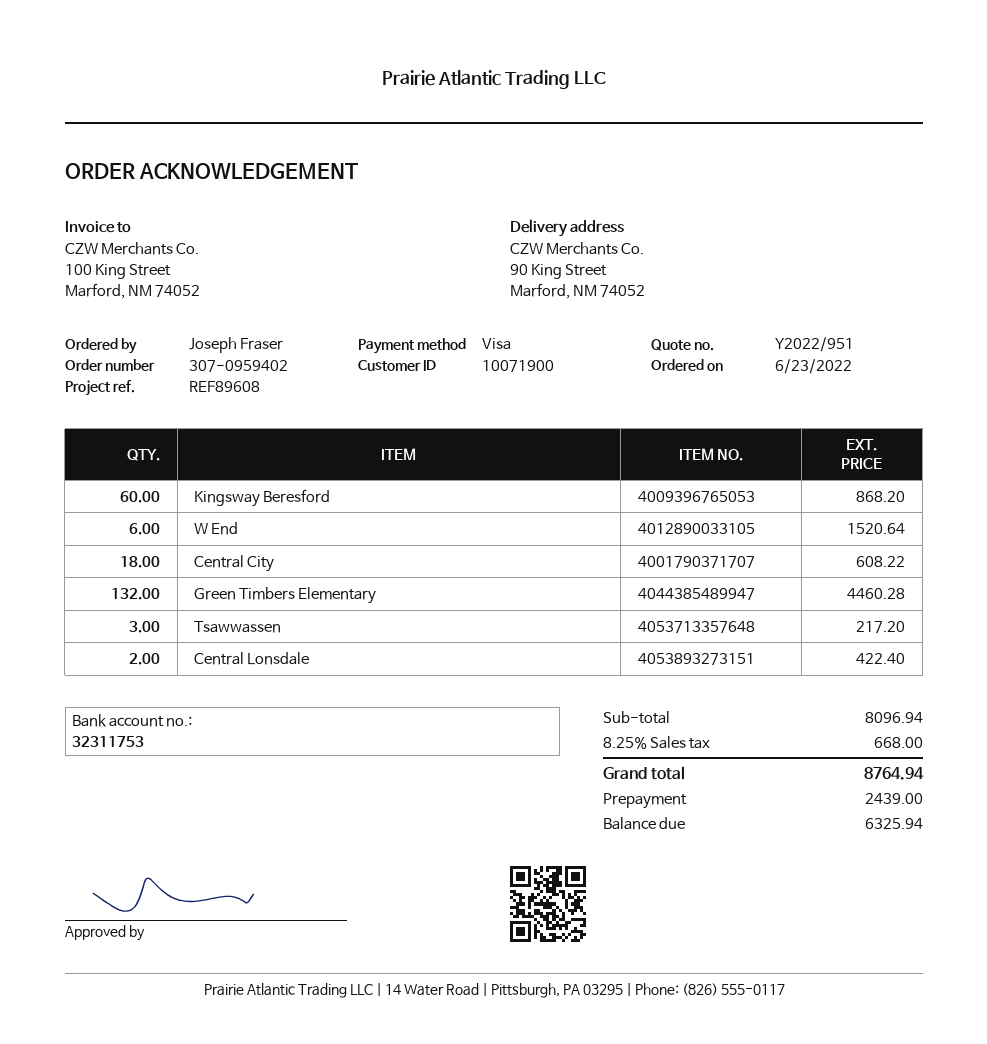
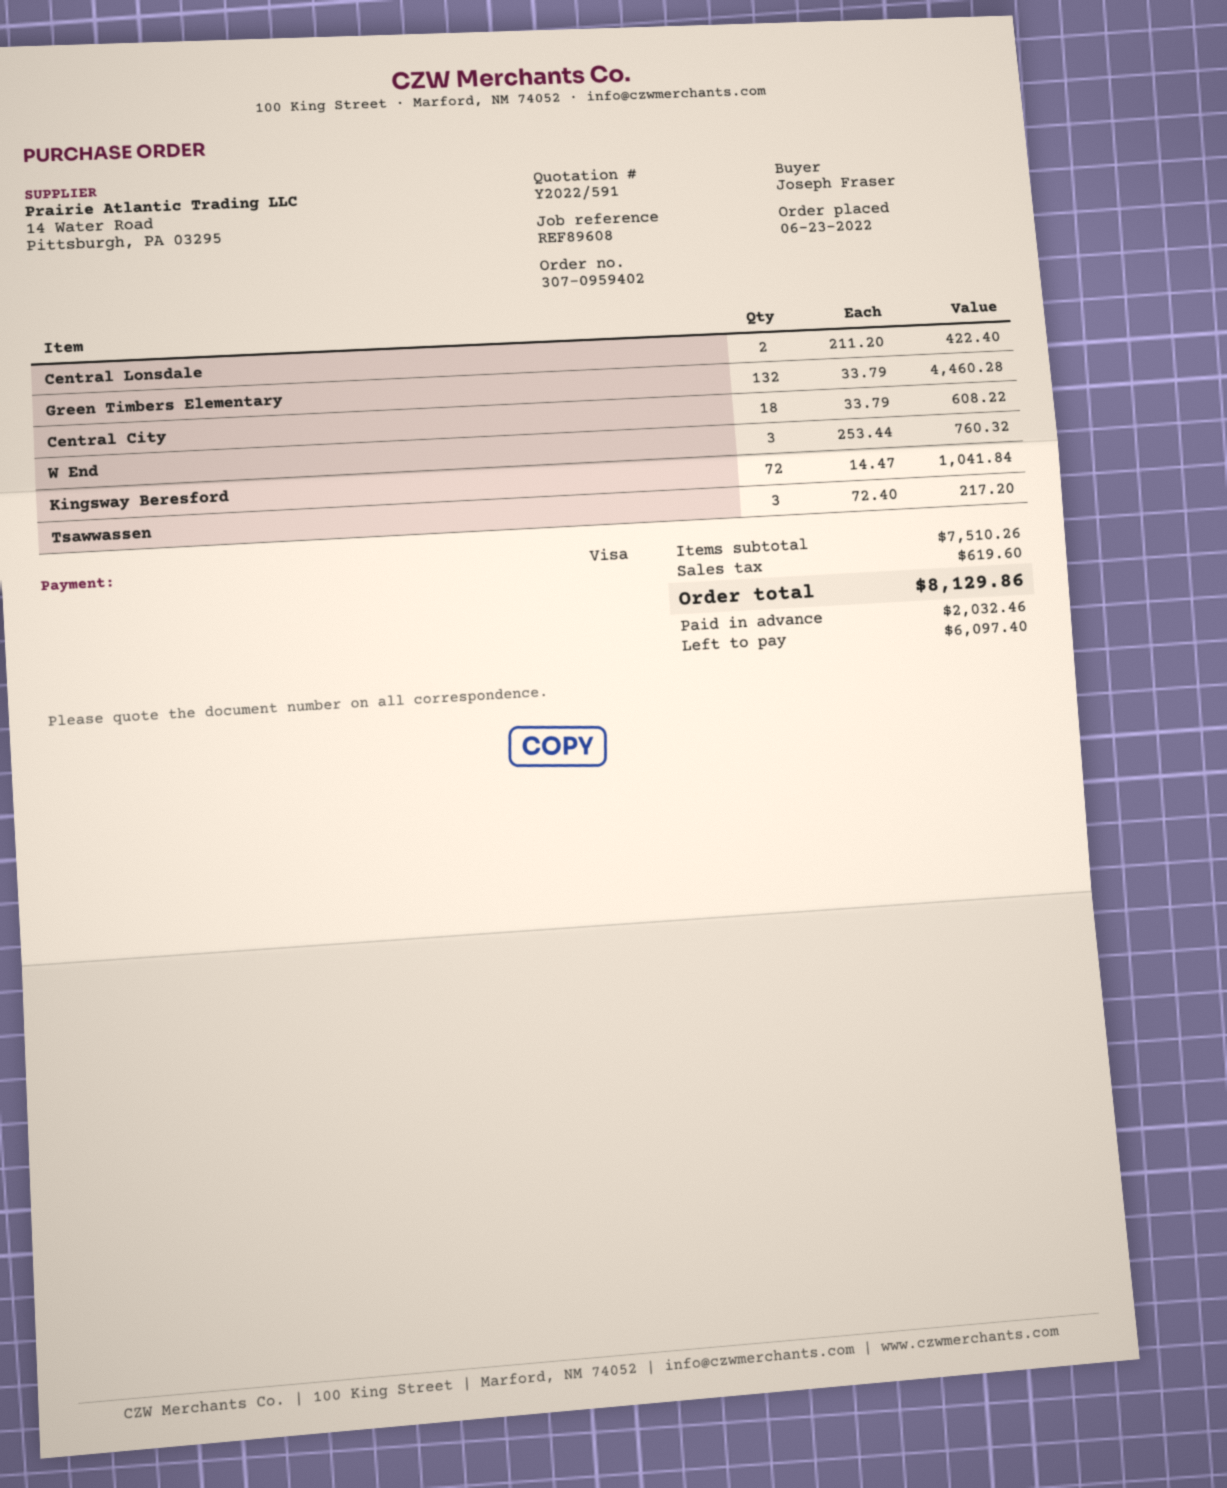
quote number: Y2022/951 -> Y2022/591
Kingsway Beresford: 60 for 868.20 -> 72 for 1041.84
W End: 6 for 1520.64 -> 3 for 760.32
subtotal: 8096.94 -> 7510.26
tax: 668.00 -> 619.60
total: 8764.94 -> 8129.86
deposit: 2439.00 -> 2032.46
balance: 6325.94 -> 6097.40

